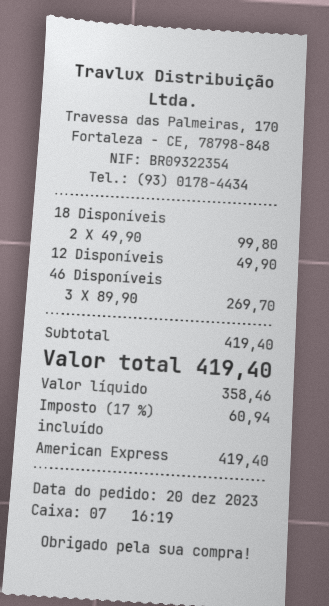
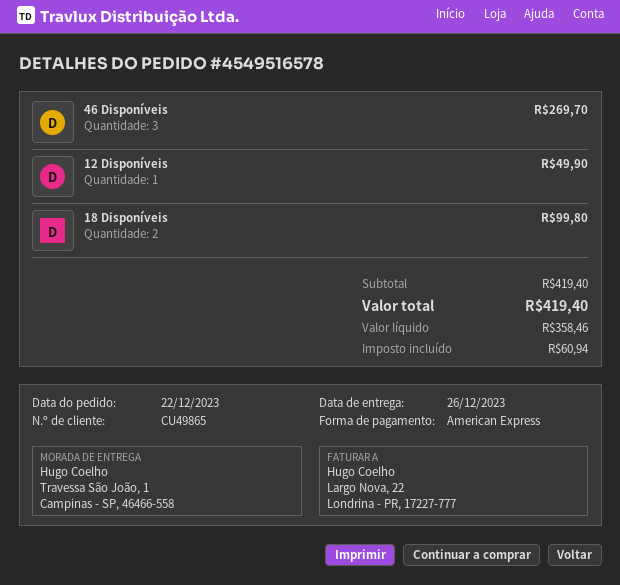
order date: 2023-12-20 -> 2023-12-22

